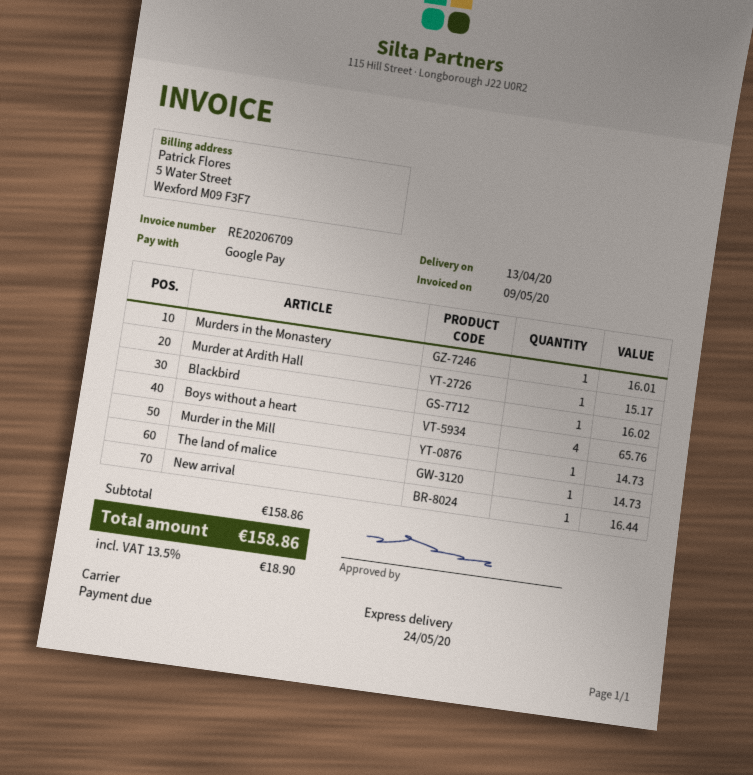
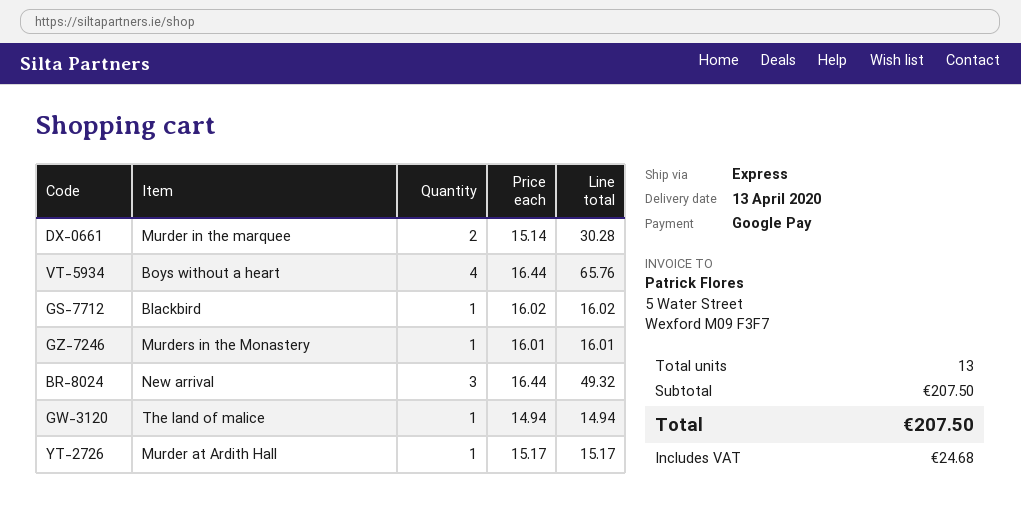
Murder in the Mill: 1 for 14.73 -> none
The land of malice: 1 for 14.73 -> 1 for 14.94
New arrival: 1 for 16.44 -> 3 for 49.32
Murder in the marquee: none -> 2 for 30.28
subtotal: 158.86 -> 207.50
tax: 18.90 -> 24.68
total: 158.86 -> 207.50

